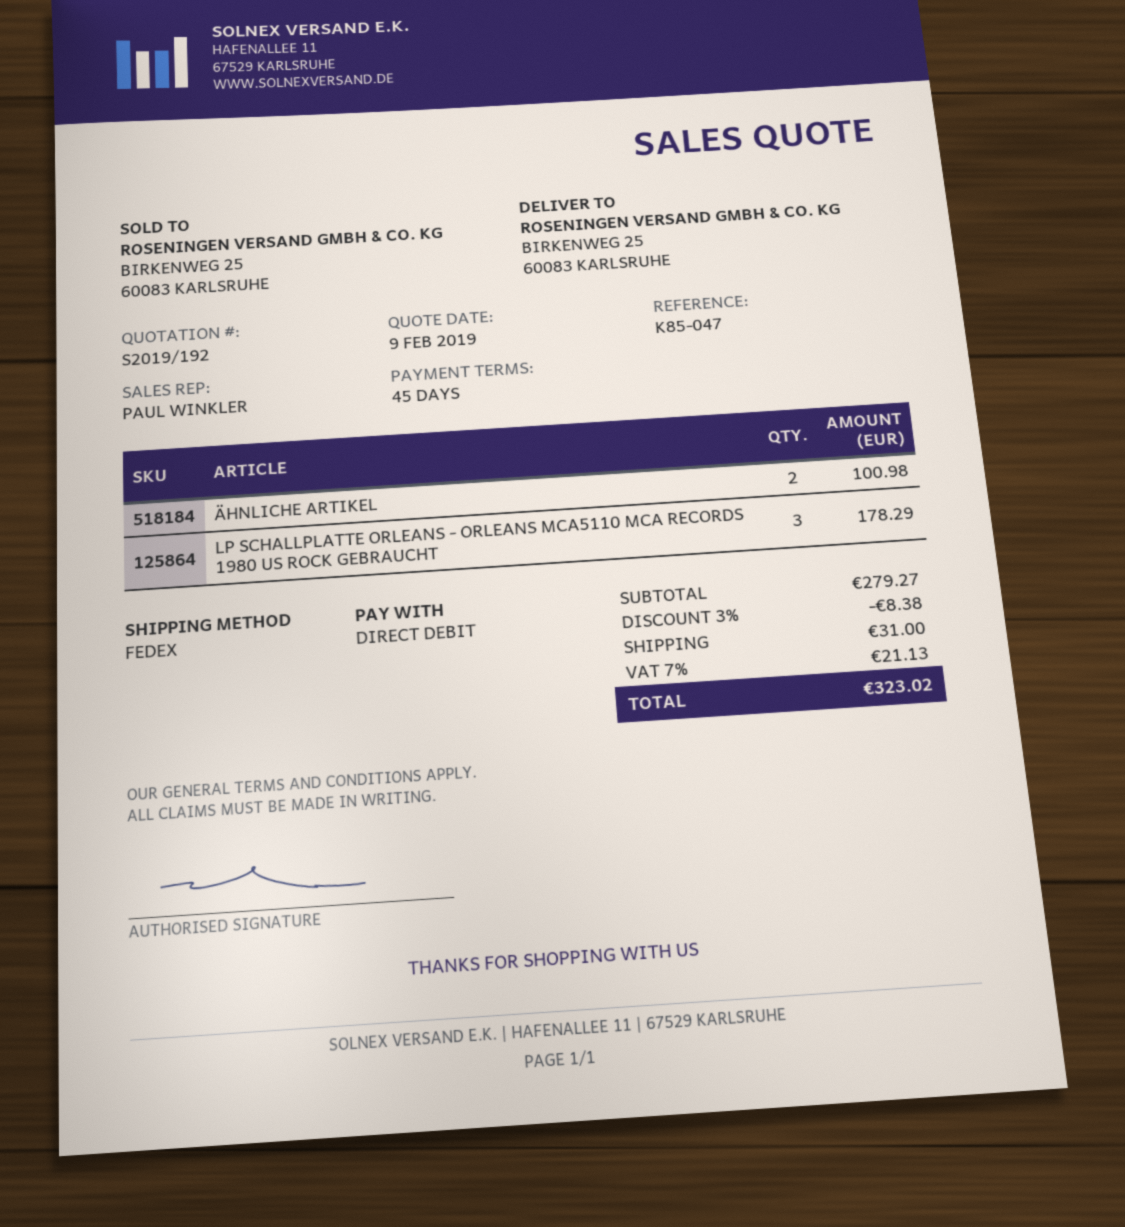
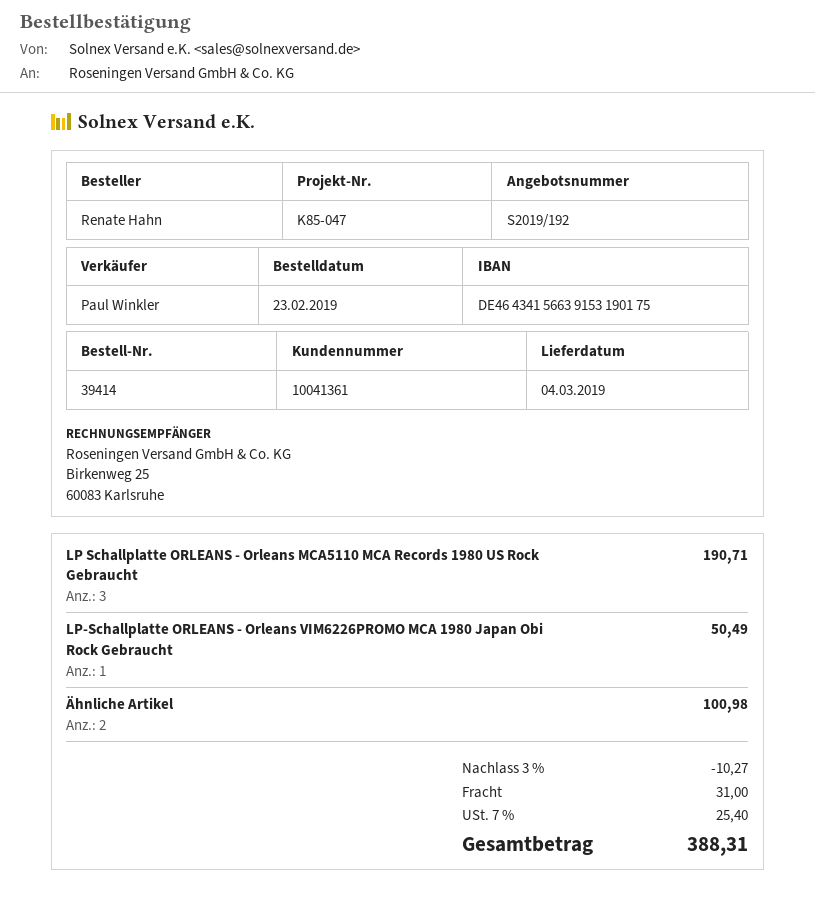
LP SCHALLPLATTE ORLEANS - ORLEANS MCA5110 MCA RECORDS 1980 US ROCK GEBRAUCHT: 3 for 178.29 -> 3 for 190.71
LP-Schallplatte ORLEANS - Orleans VIM6226PROMO MCA 1980 Japan Obi Rock Gebraucht: none -> 1 for 50.49
discount: 3% = 8.38 -> 3% = 10.27
tax: 7% = 21.13 -> 7% = 25.40
total: 323.02 -> 388.31

